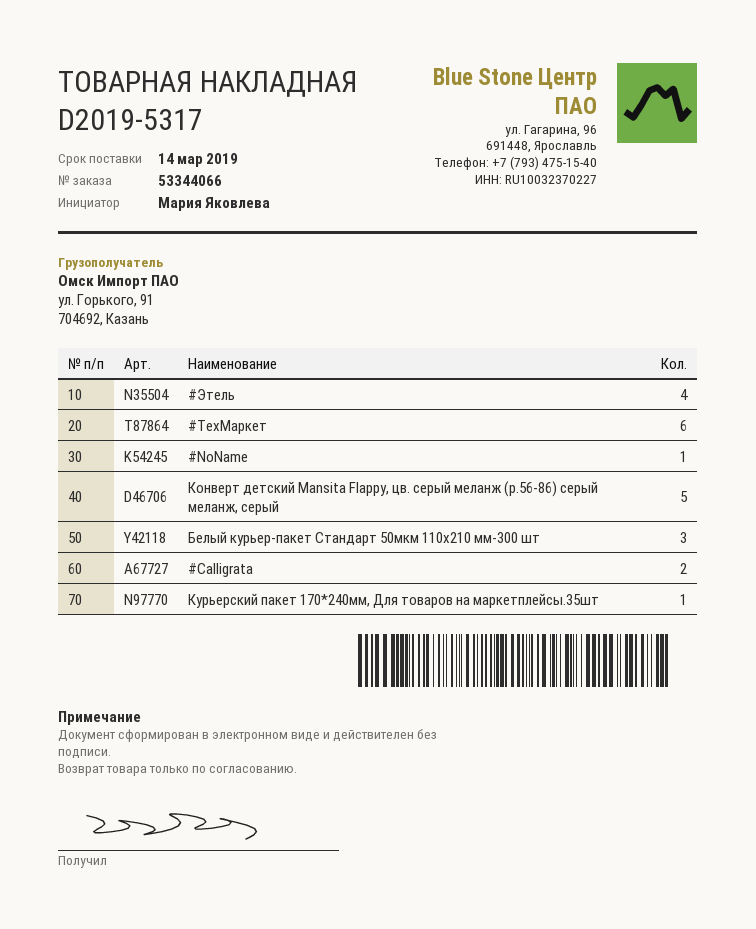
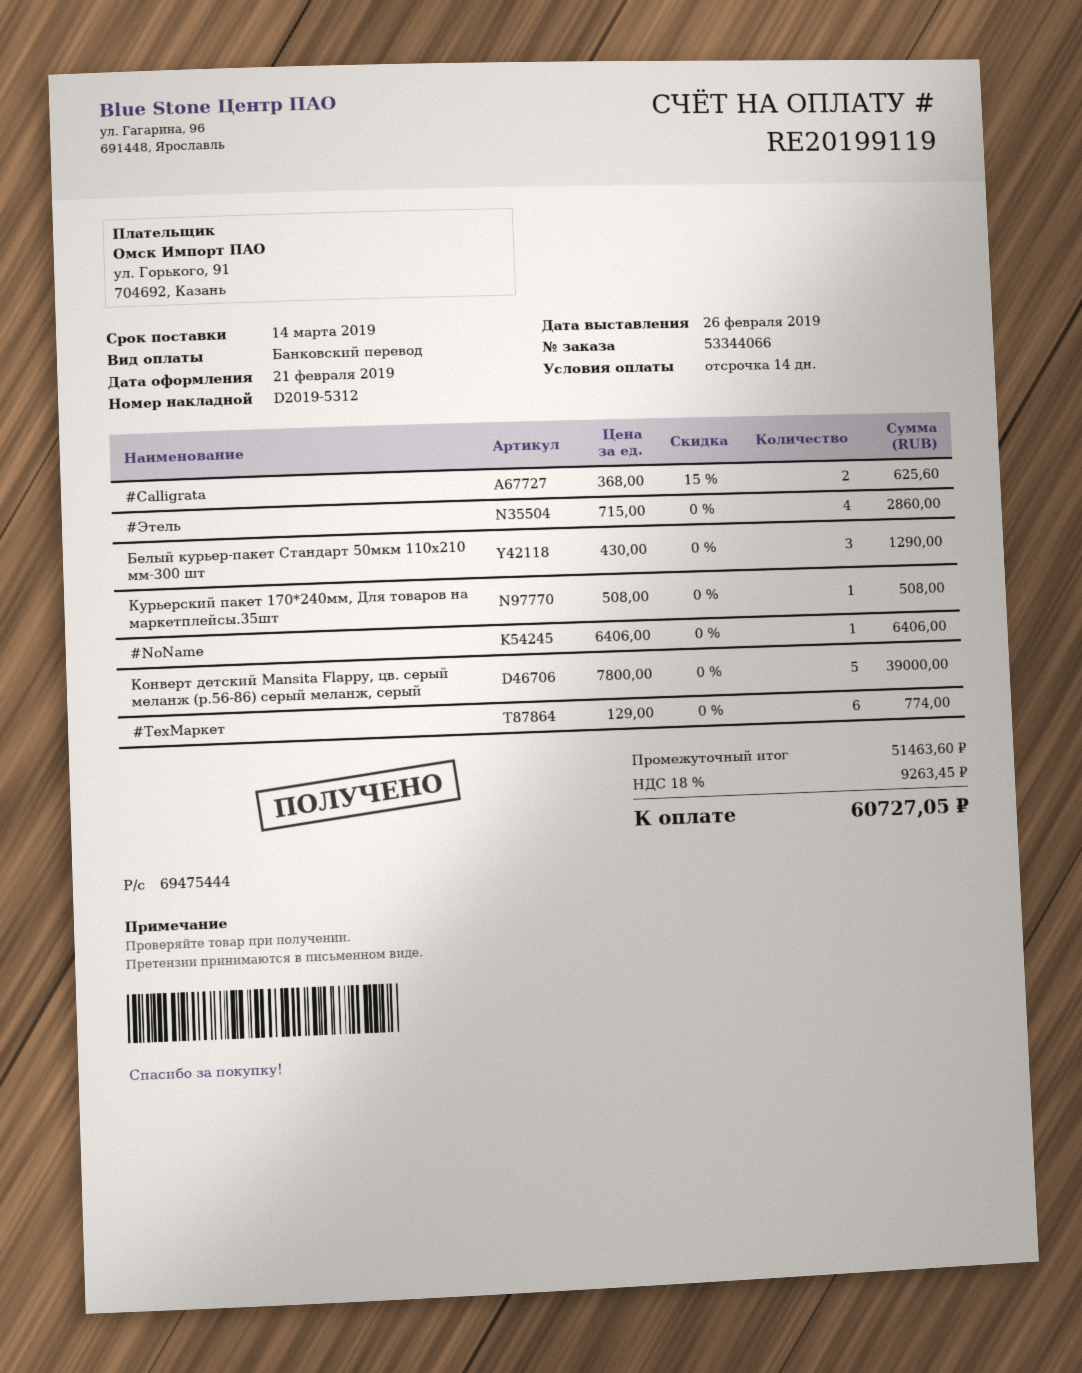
delivery note number: D2019-5317 -> D2019-5312

